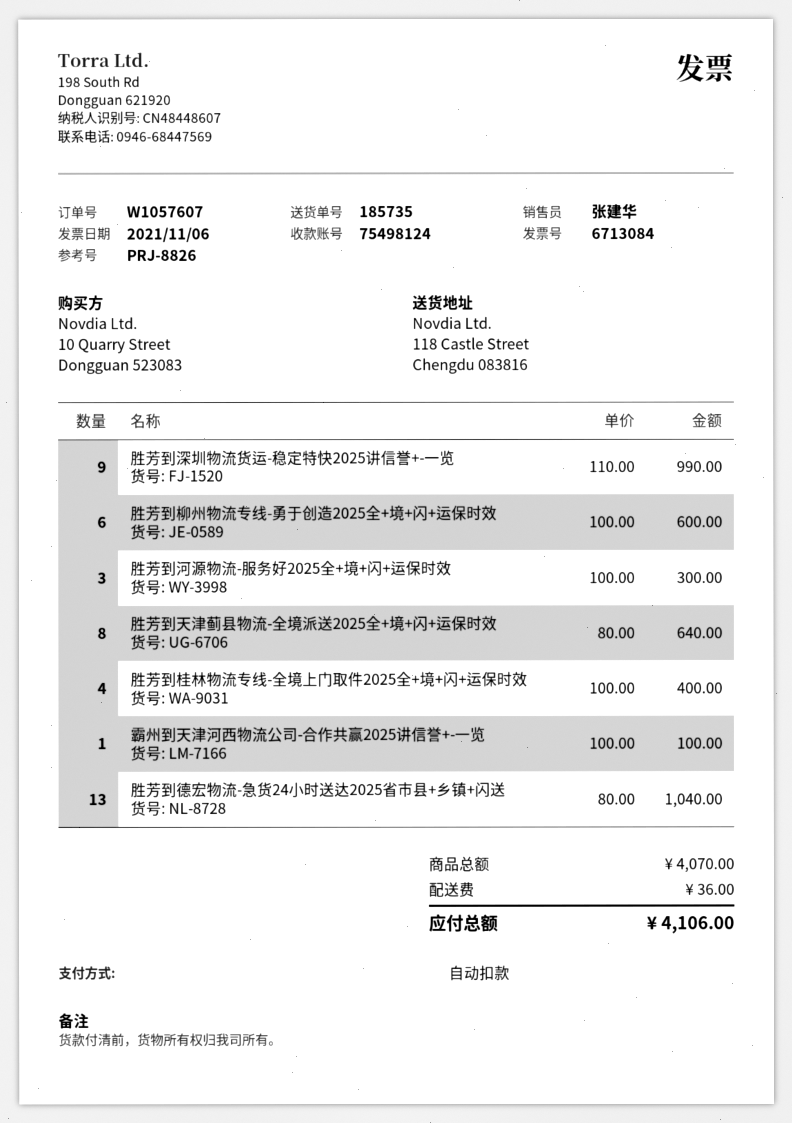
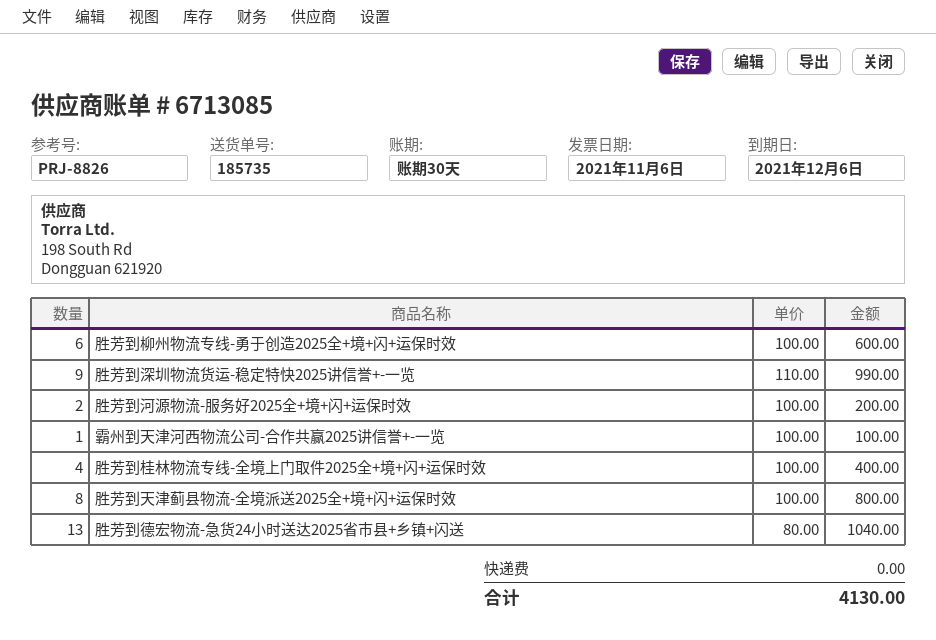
invoice number: 6713084 -> 6713085
胜芳到河源物流-服务好2025全+境+闪+运保时效: 3 x 100.00 = 300.00 -> 2 x 100.00 = 200.00
胜芳到天津蓟县物流-全境派送2025全+境+闪+运保时效: 8 x 80.00 = 640.00 -> 8 x 100.00 = 800.00
shipping: 36.00 -> 0.00
total: 4106.00 -> 4130.00

